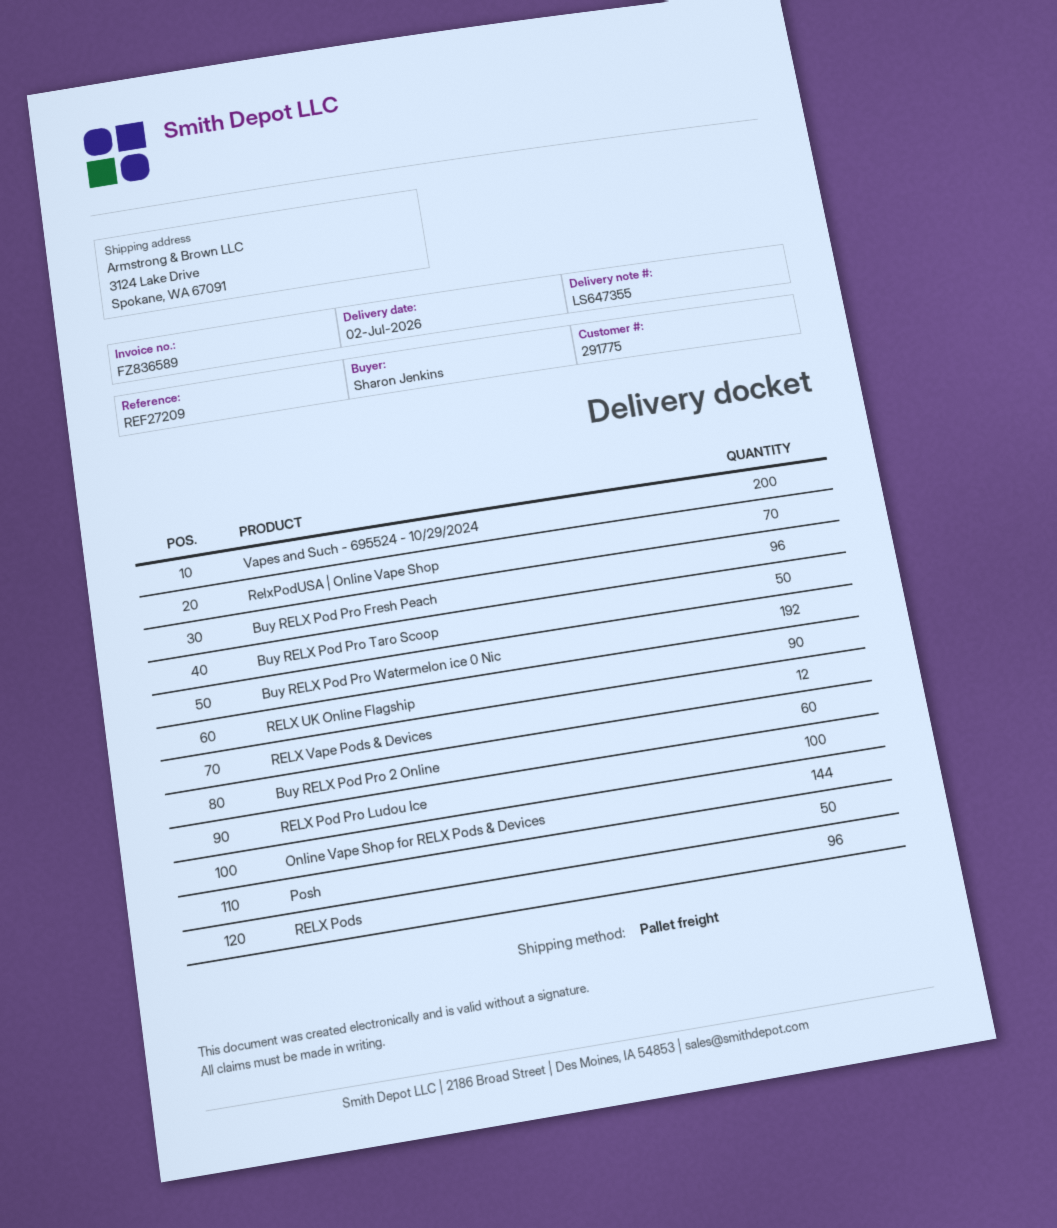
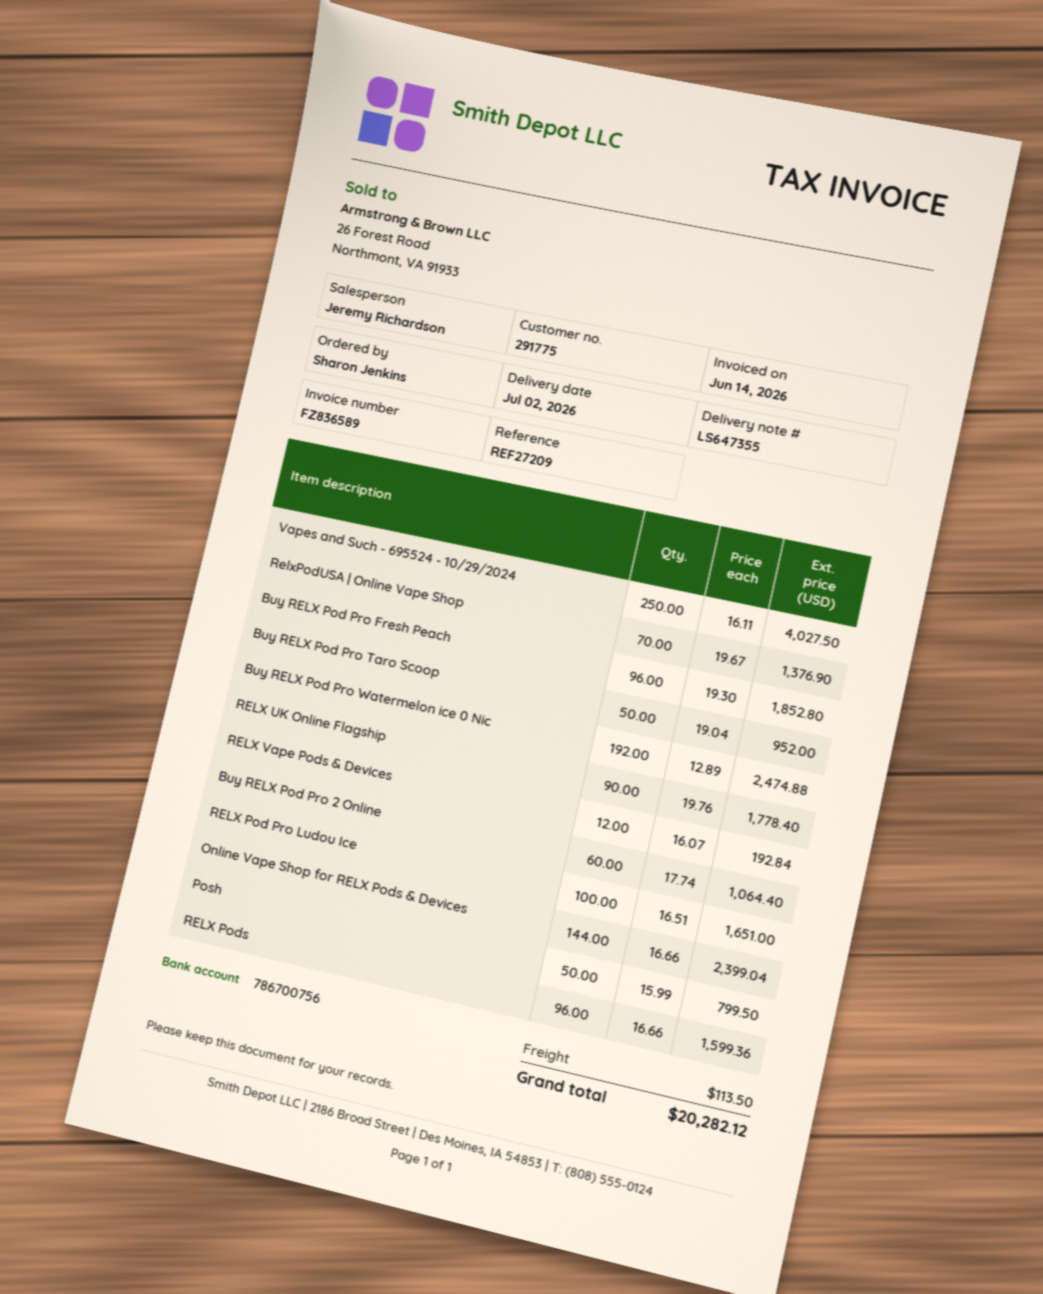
Vapes and Such - 695524 - 10/29/2024: 200 -> 250

